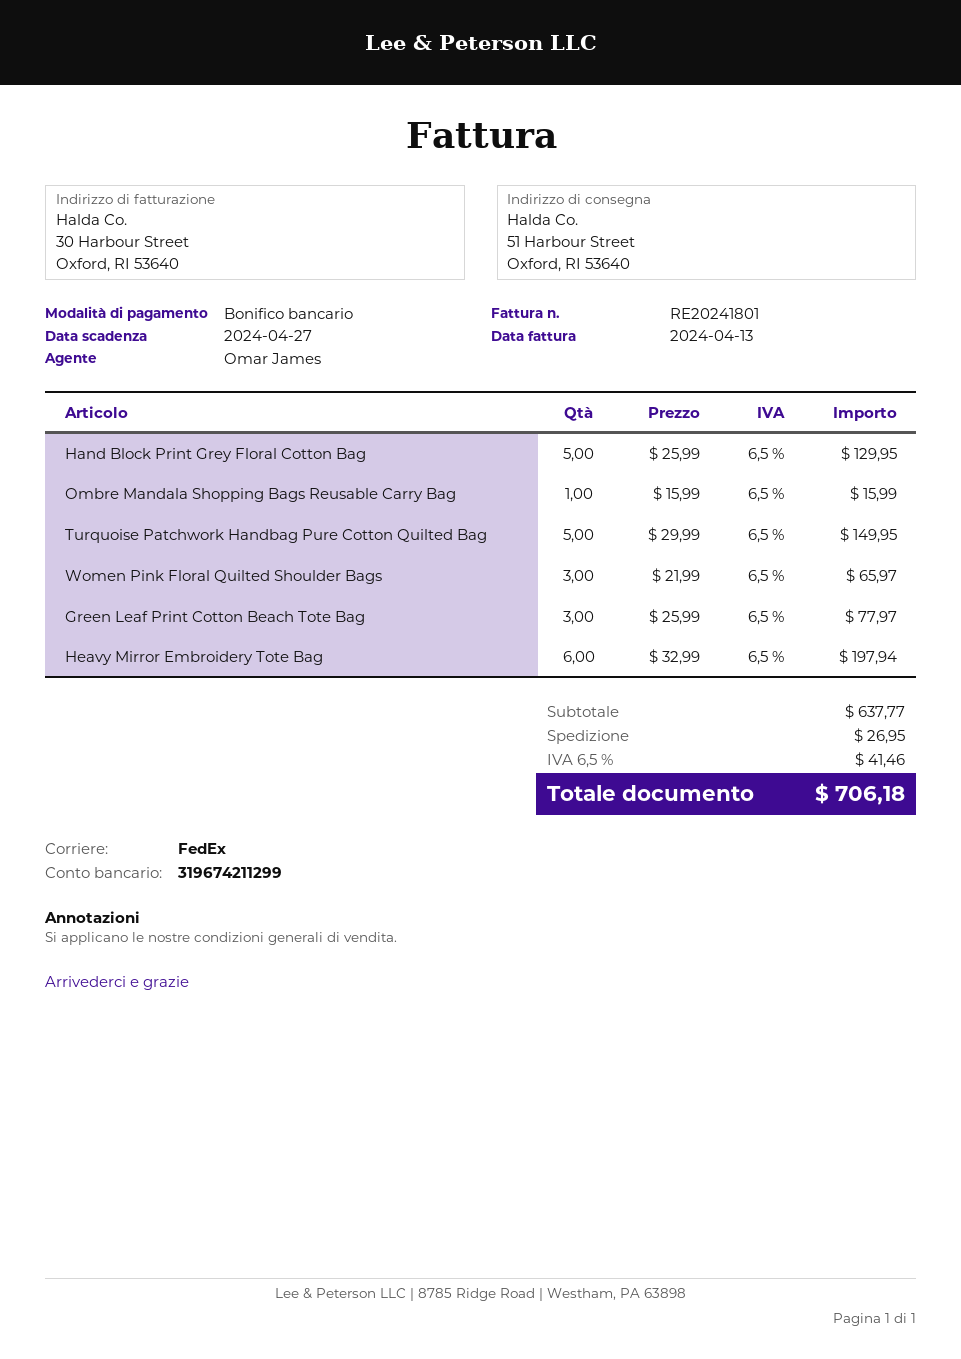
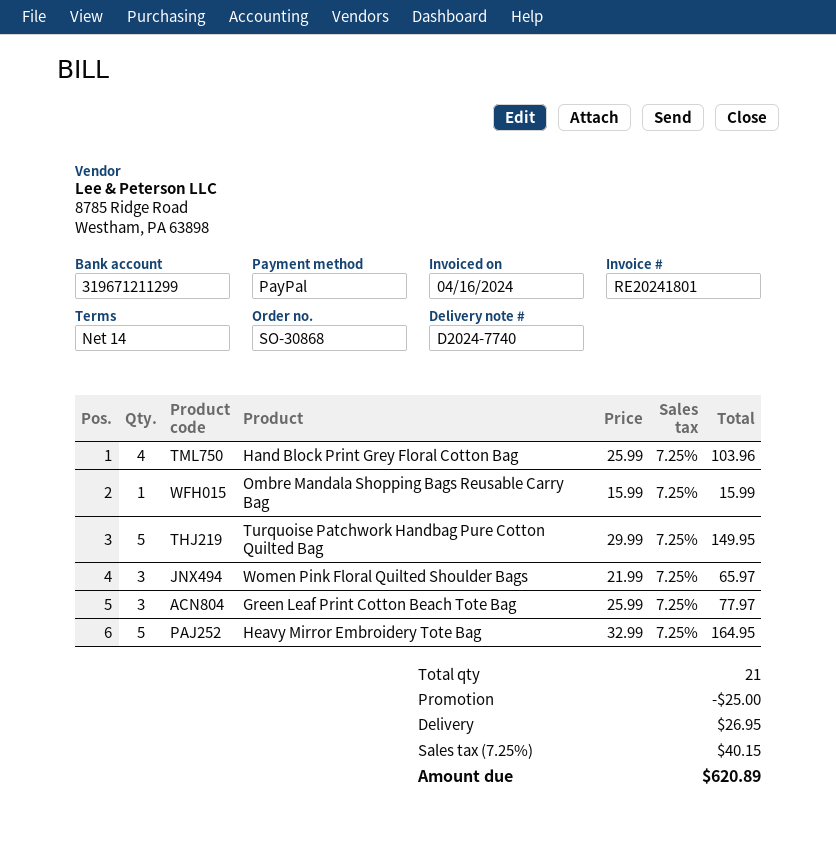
invoice date: 2024-04-13 -> 2024-04-16
payment method: bank transfer -> PayPal
bank account: 319674211299 -> 319671211299
Hand Block Print Grey Floral Cotton Bag: 5 x 25.99 = 129.95 -> 4 x 25.99 = 103.96
Heavy Mirror Embroidery Tote Bag: 6 x 32.99 = 197.94 -> 5 x 32.99 = 164.95
discount: none -> 25.00
tax: 6.5% = 41.46 -> 7.25% = 40.15
total: 706.18 -> 620.89

